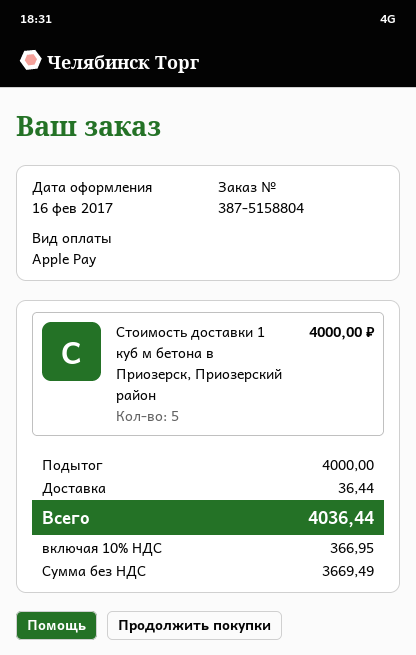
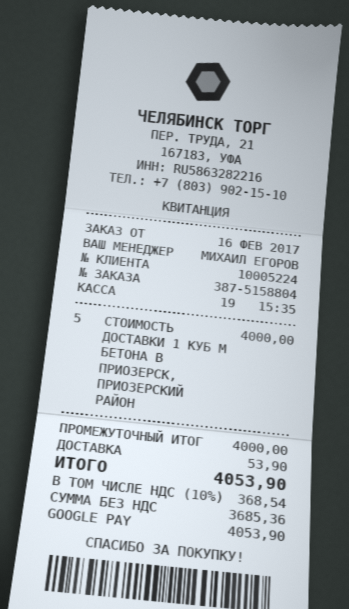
payment method: Apple Pay -> Google Pay
shipping: 36.44 -> 53.90
net: 3669.49 -> 3685.36
tax: 10% = 366.95 -> 10% = 368.54
total: 4036.44 -> 4053.90

